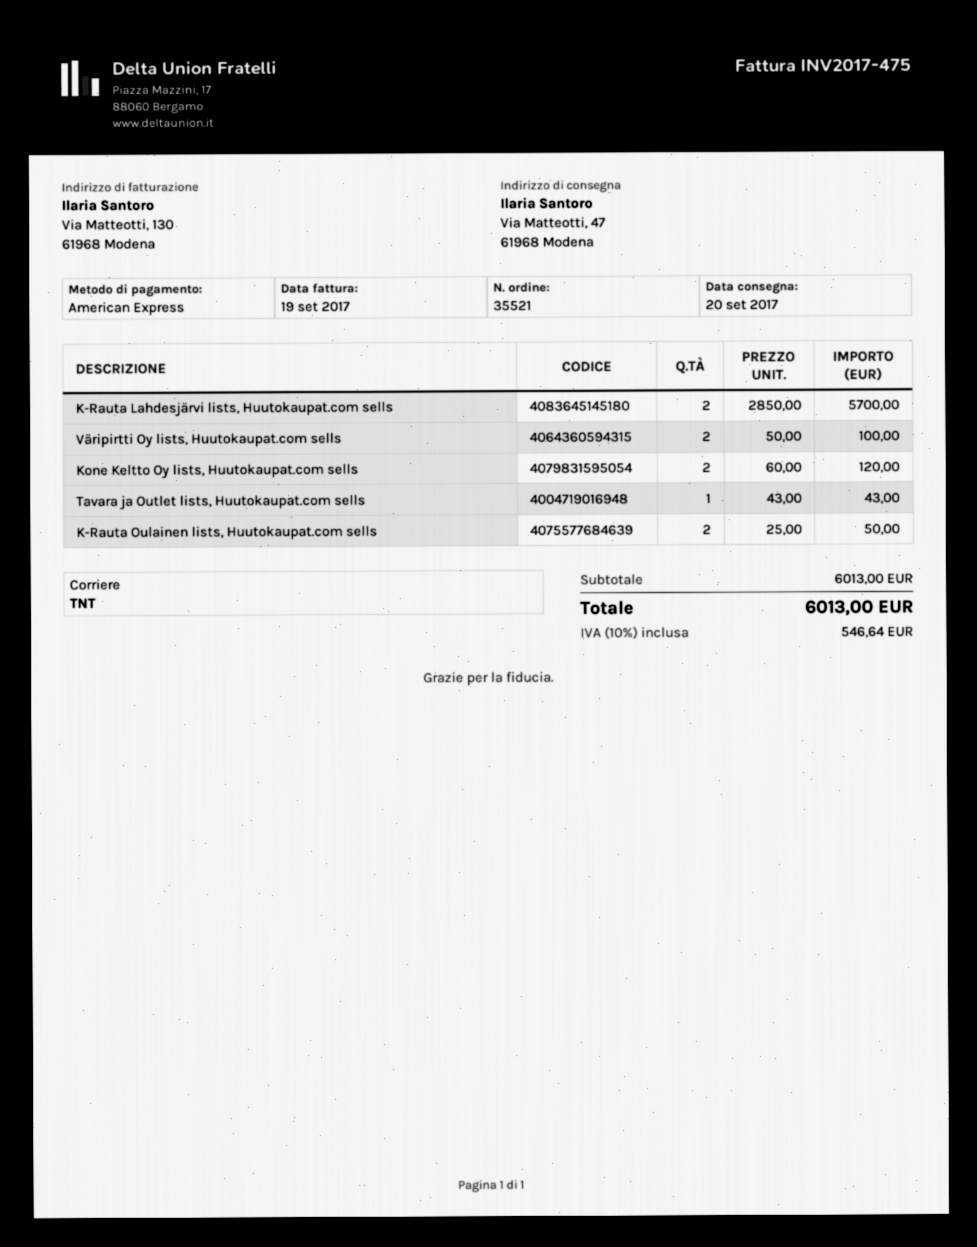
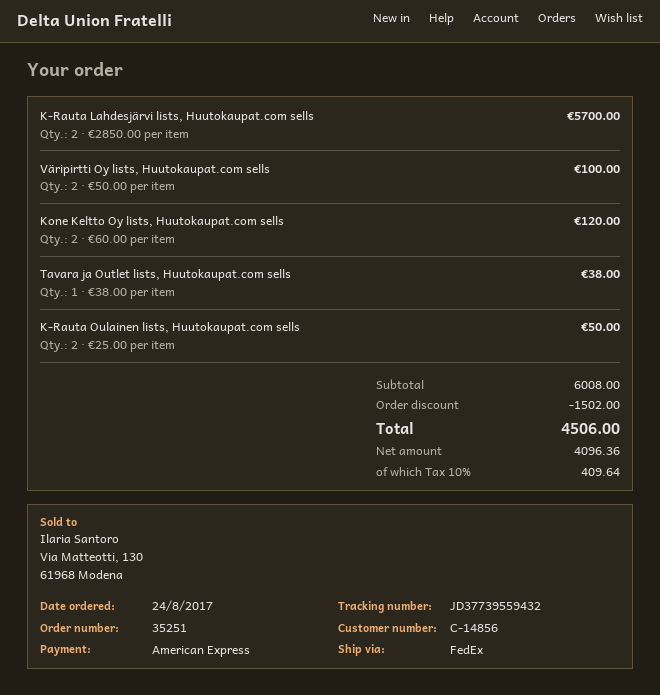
order number: 35521 -> 35251
shipping method: TNT -> FedEx
Tavara ja Outlet lists, Huutokaupat.com sells: 1 x 43.00 = 43.00 -> 1 x 38.00 = 38.00
subtotal: 6013.00 -> 6008.00
discount: none -> 1502.00
tax: 10% = 546.64 -> 10% = 409.64
total: 6013.00 -> 4506.00

